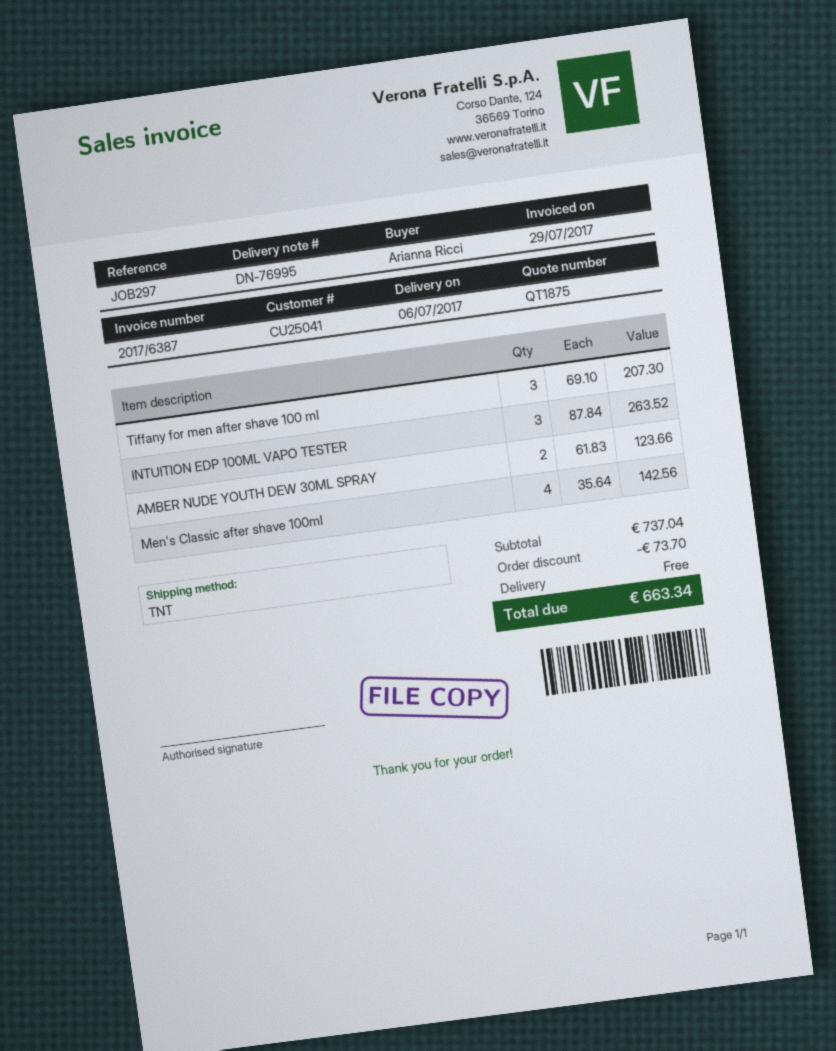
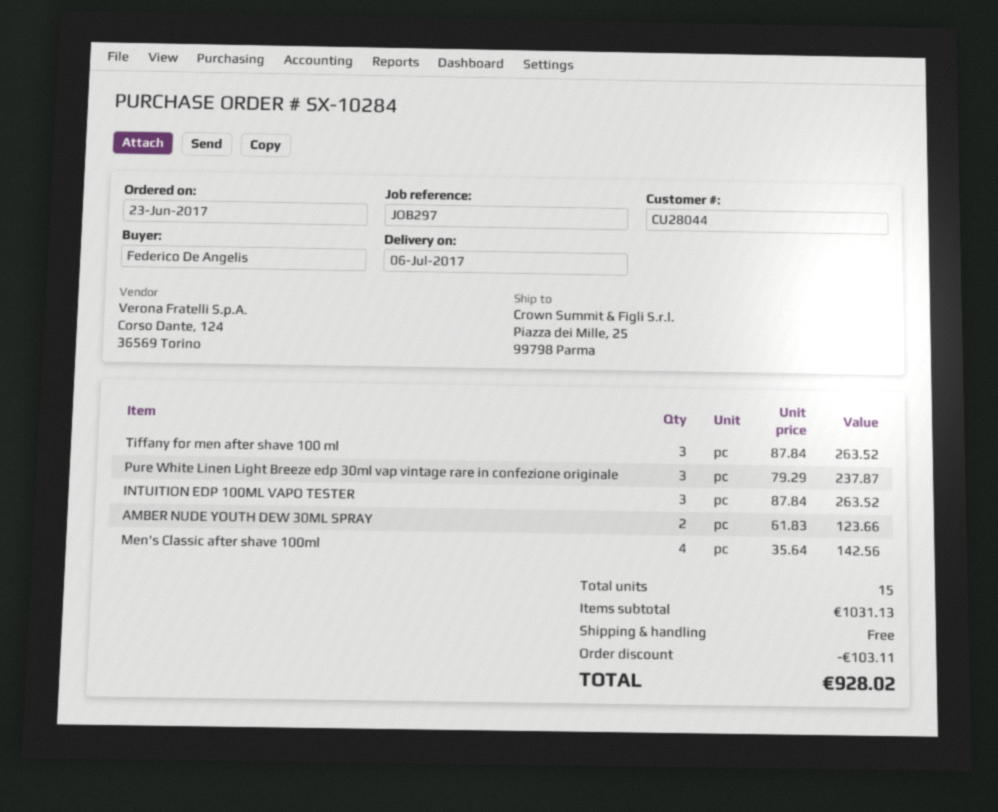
customer number: CU25041 -> CU28044
ordered by: Arianna Ricci -> Federico De Angelis
Tiffany for men after shave 100 ml: 3 x 69.10 = 207.30 -> 3 x 87.84 = 263.52
Pure White Linen Light Breeze edp 30ml vap vintage rare in confezione originale: none -> 3 x 79.29 = 237.87
subtotal: 737.04 -> 1031.13
discount: 73.70 -> 103.11
total: 663.34 -> 928.02

